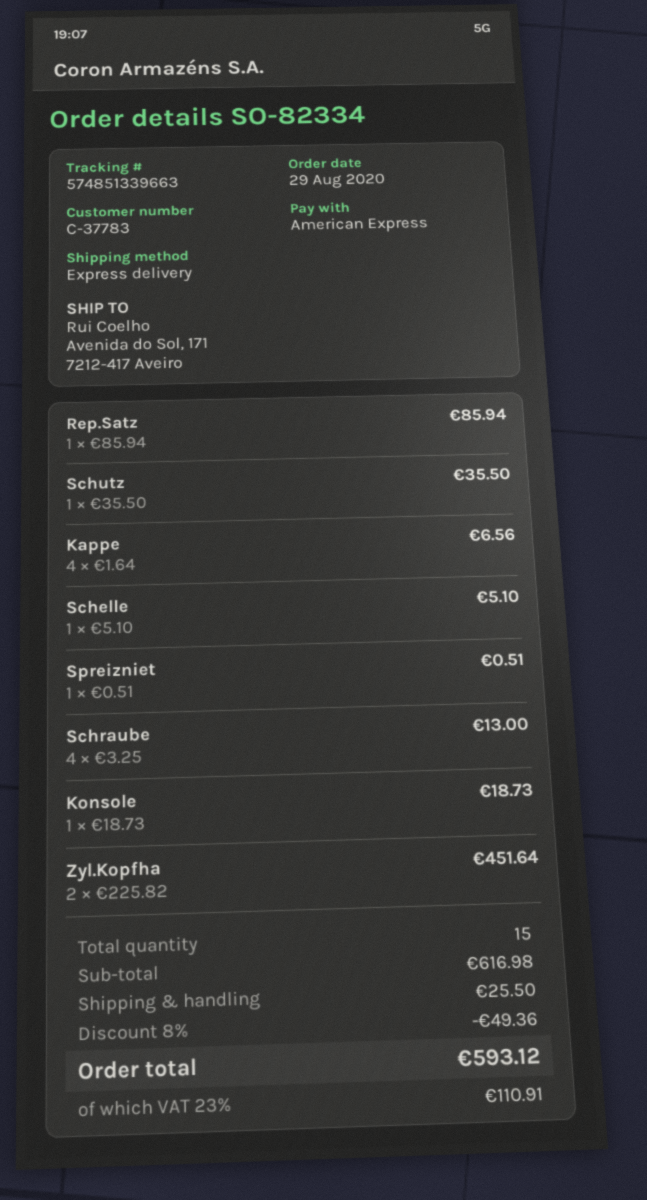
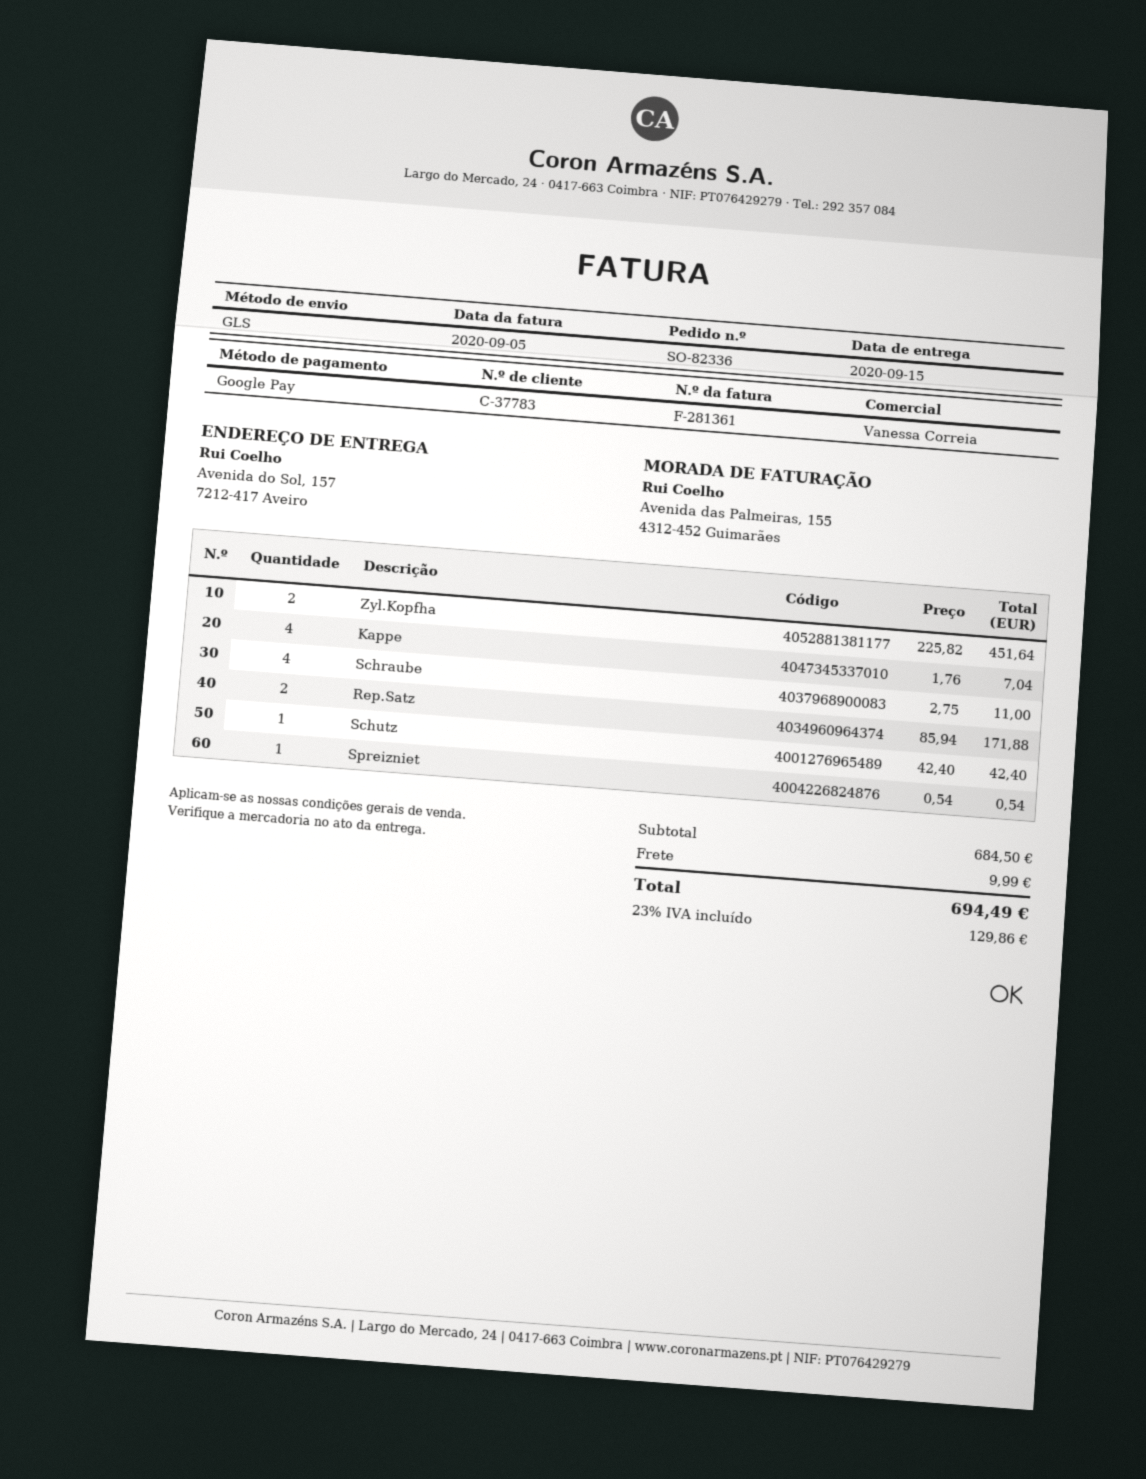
order number: SO-82334 -> SO-82336
payment method: American Express -> Google Pay
shipping method: express -> GLS
ship to: Avenida do Sol, 171, 7212-417 Aveiro -> Avenida do Sol, 157, 7212-417 Aveiro
Rep.Satz: 1 x 85.94 = 85.94 -> 2 x 85.94 = 171.88
Schutz: 1 x 35.50 = 35.50 -> 1 x 42.40 = 42.40
Kappe: 4 x 1.64 = 6.56 -> 4 x 1.76 = 7.04
Schelle: 1 x 5.10 = 5.10 -> none
Spreizniet: 1 x 0.51 = 0.51 -> 1 x 0.54 = 0.54
Schraube: 4 x 3.25 = 13.00 -> 4 x 2.75 = 11.00
Konsole: 1 x 18.73 = 18.73 -> none
subtotal: 616.98 -> 684.50
discount: 8% = 49.36 -> none
shipping: 25.50 -> 9.99
tax: 23% = 110.91 -> 23% = 129.86
total: 593.12 -> 694.49

